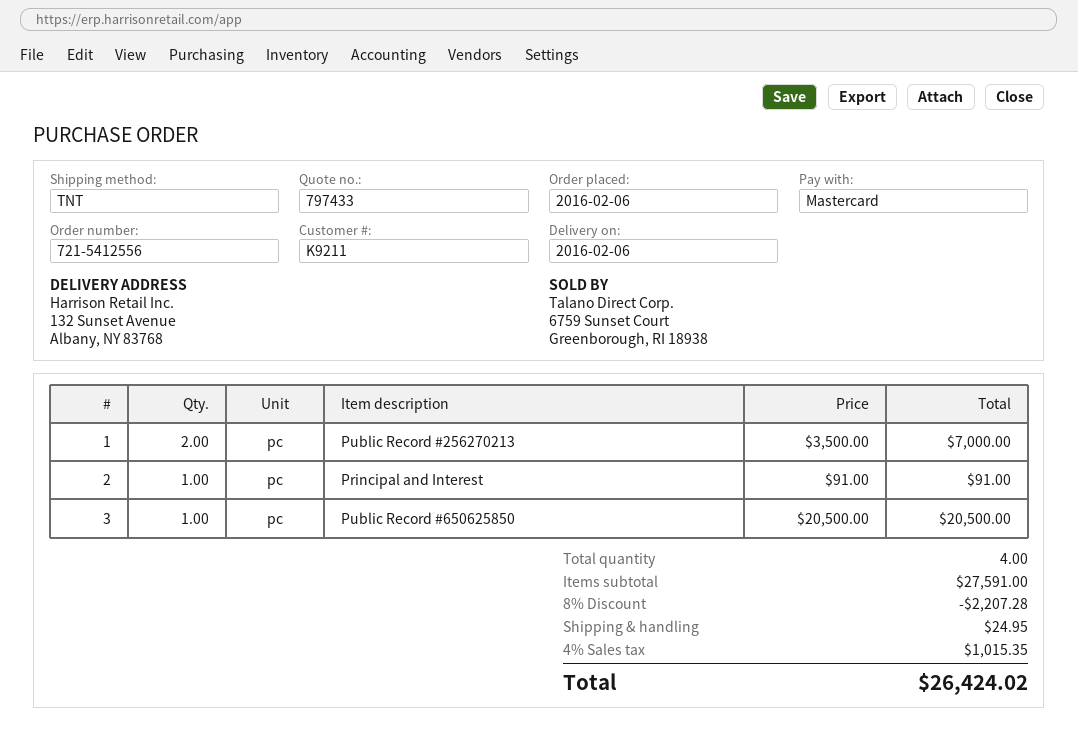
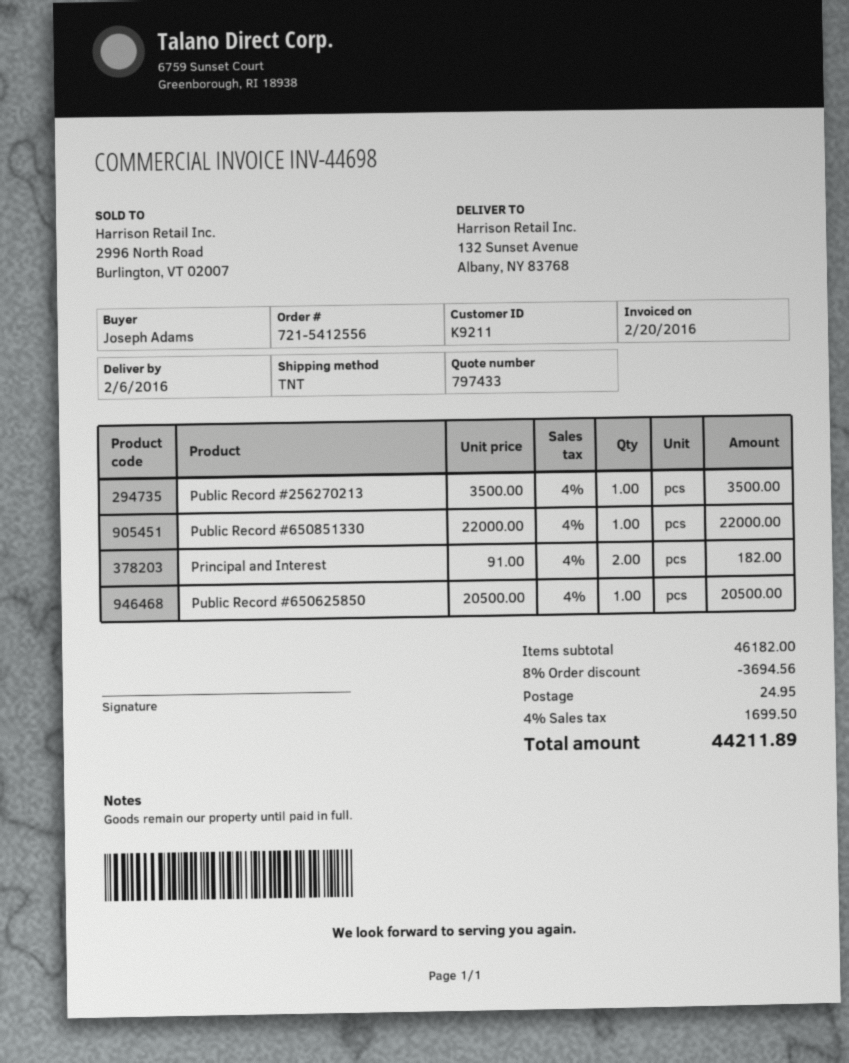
Public Record #256270213: 2 x 3500.00 = 7000.00 -> 1 x 3500.00 = 3500.00
Principal and Interest: 1 x 91.00 = 91.00 -> 2 x 91.00 = 182.00
Public Record #650851330: none -> 1 x 22000.00 = 22000.00
subtotal: 27591.00 -> 46182.00
discount: 8% = 2207.28 -> 8% = 3694.56
tax: 4% = 1015.35 -> 4% = 1699.50
total: 26424.02 -> 44211.89

